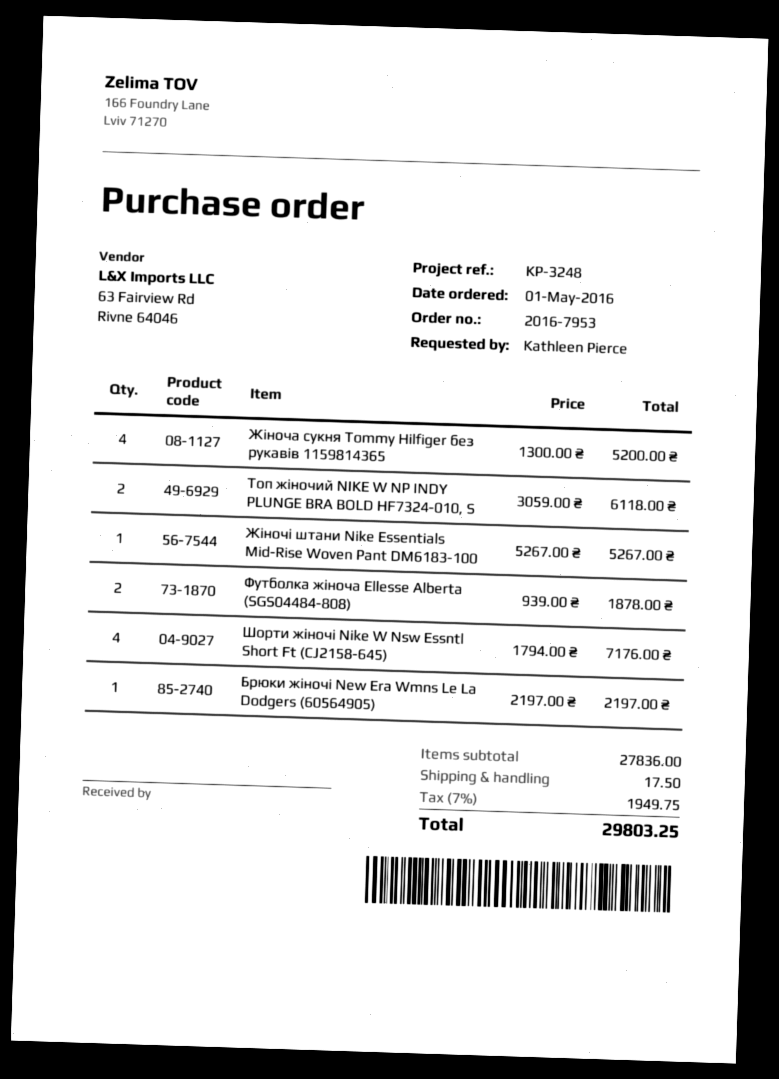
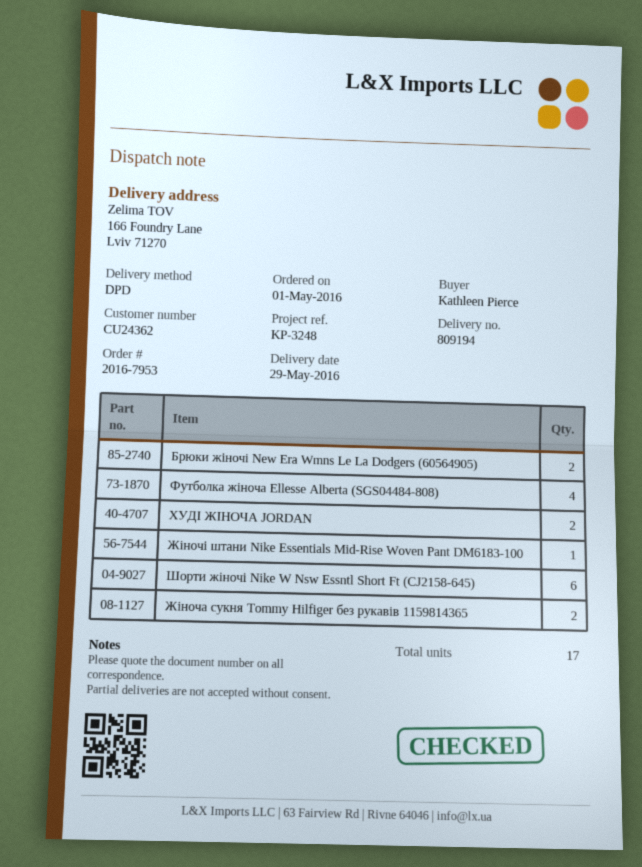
Жіноча сукня Tommy Hilfiger без рукавів 1159814365: 4 -> 2
Топ жіночий NIKE W NP INDY PLUNGE BRA BOLD HF7324-010, S: 2 -> none
Футболка жіноча Ellesse Alberta (SGS04484-808): 2 -> 4
Шорти жіночі Nike W Nsw Essntl Short Ft (CJ2158-645): 4 -> 6
Брюки жіночі New Era Wmns Le La Dodgers (60564905): 1 -> 2
ХУДІ ЖІНОЧА JORDAN: none -> 2

